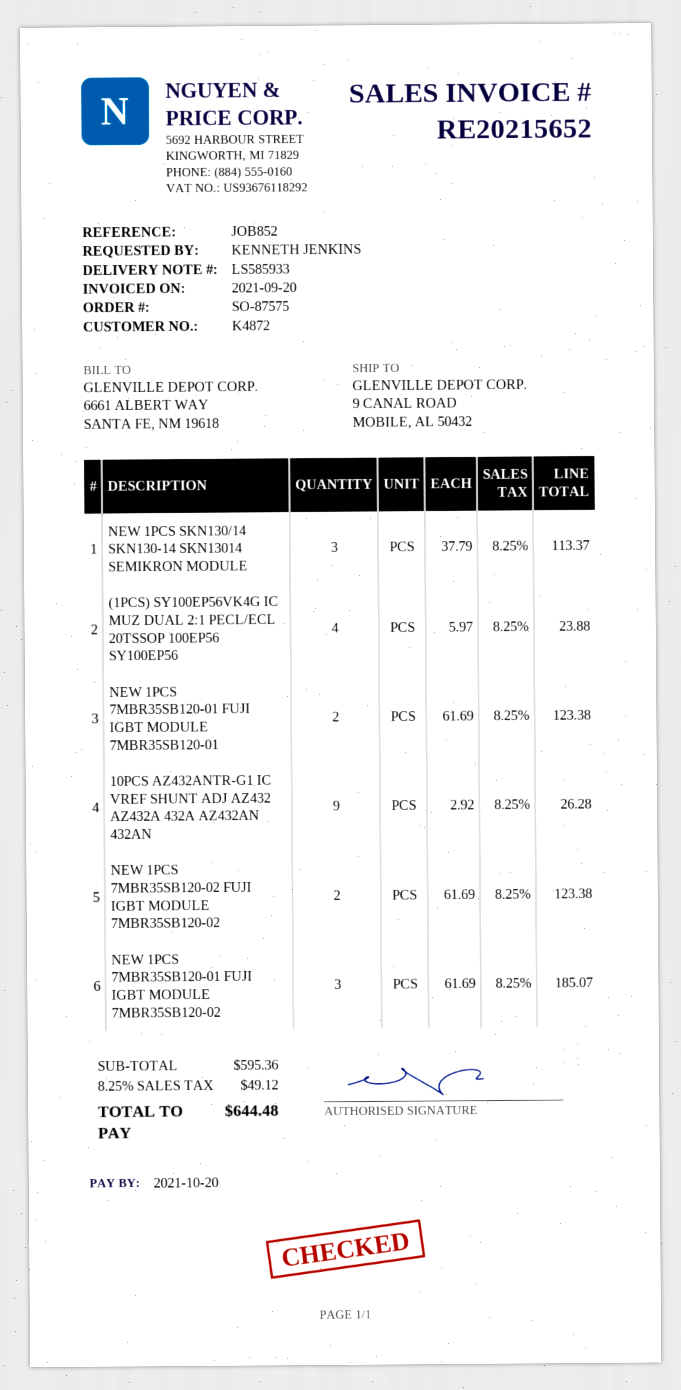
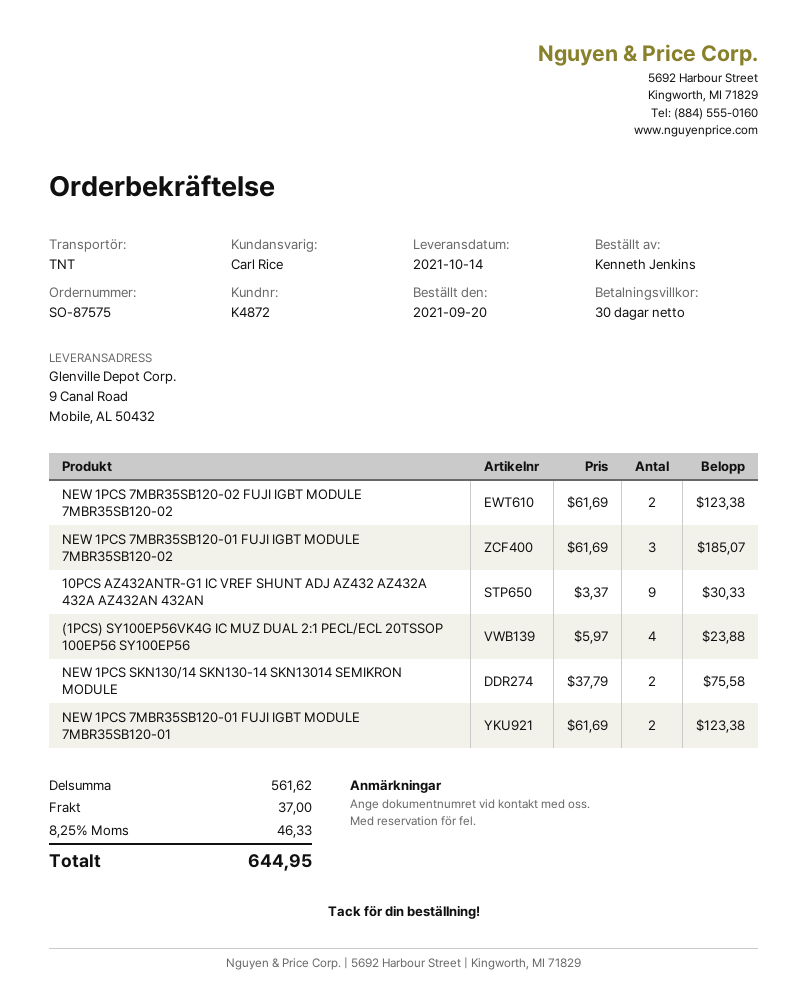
NEW 1PCS SKN130/14 SKN130-14 SKN13014 SEMIKRON MODULE: 3 x 37.79 = 113.37 -> 2 x 37.79 = 75.58
10PCS AZ432ANTR-G1 IC VREF SHUNT ADJ AZ432 AZ432A 432A AZ432AN 432AN: 9 x 2.92 = 26.28 -> 9 x 3.37 = 30.33
subtotal: 595.36 -> 561.62
shipping: none -> 37.00
tax: 8.25% = 49.12 -> 8.25% = 46.33
total: 644.48 -> 644.95

